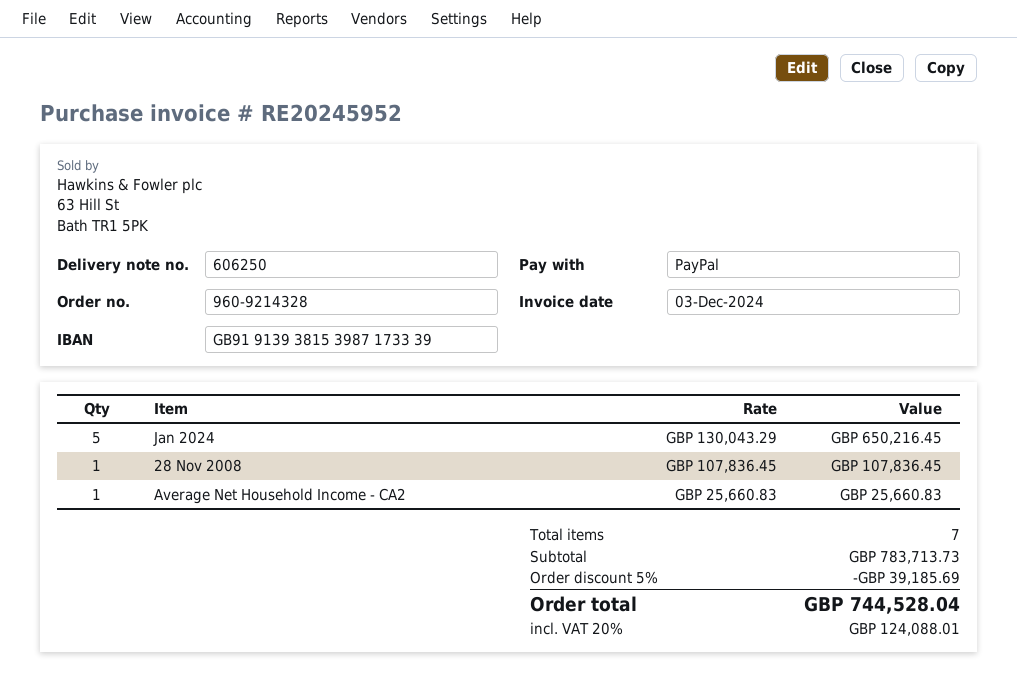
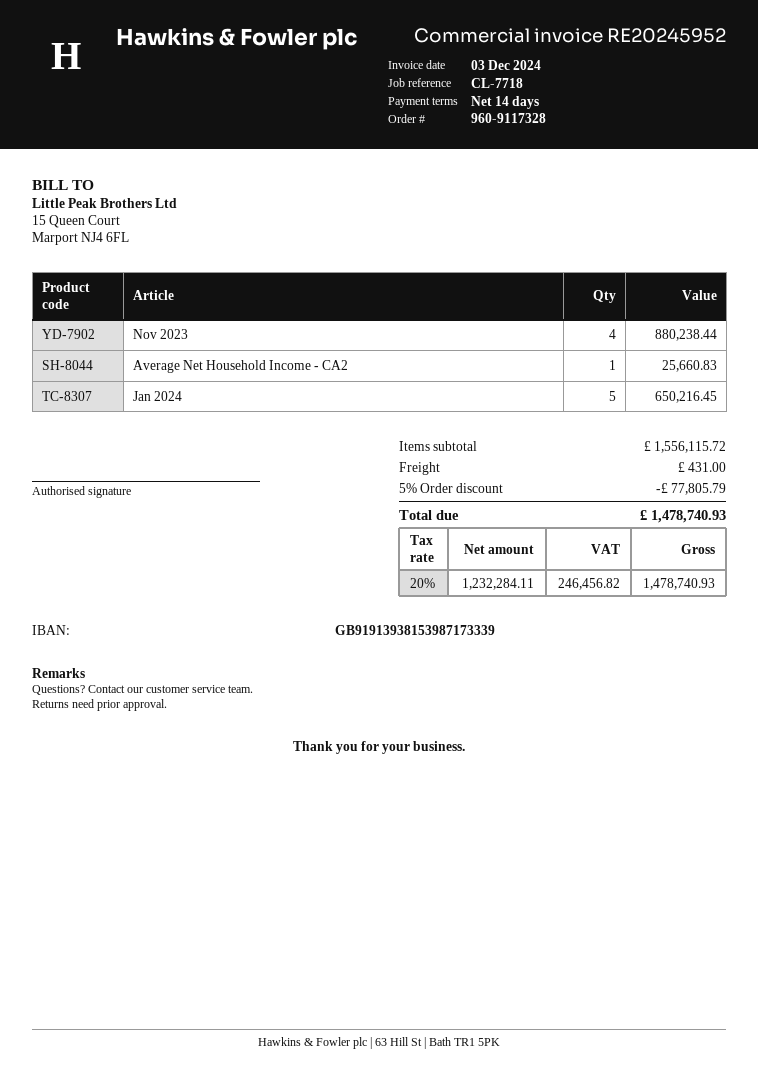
order number: 960-9214328 -> 960-9117328
28 Nov 2008: 1 for 107836.45 -> none
Nov 2023: none -> 4 for 880238.44
subtotal: 783713.73 -> 1556115.72
discount: 5% = 39185.69 -> 5% = 77805.79
shipping: none -> 431.00
tax: 20% = 124088.01 -> 20% = 246456.82
total: 744528.04 -> 1478740.93

